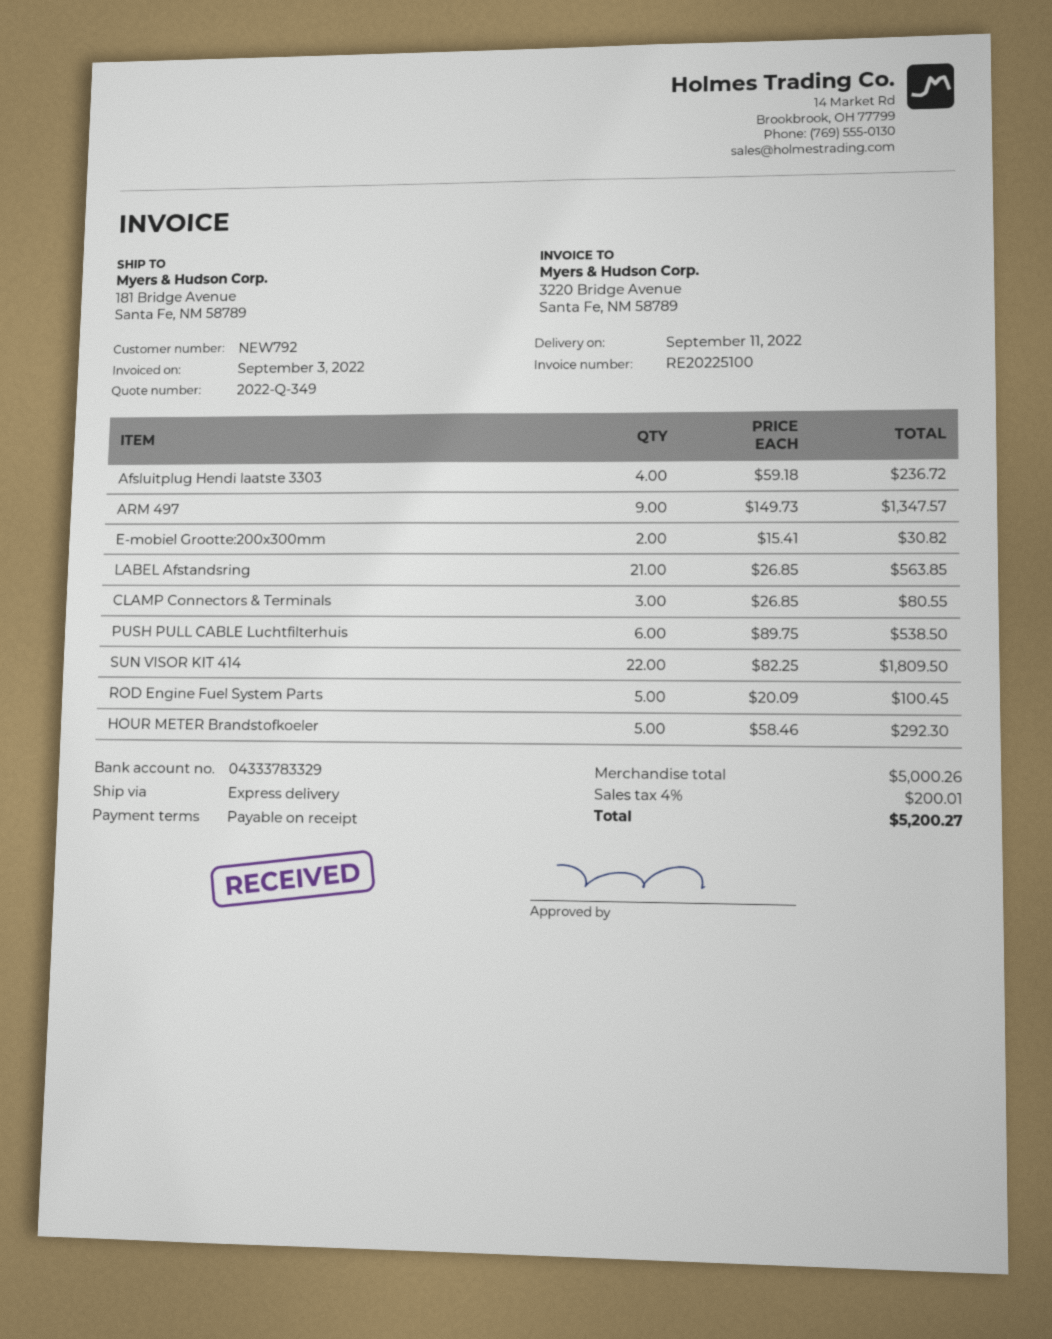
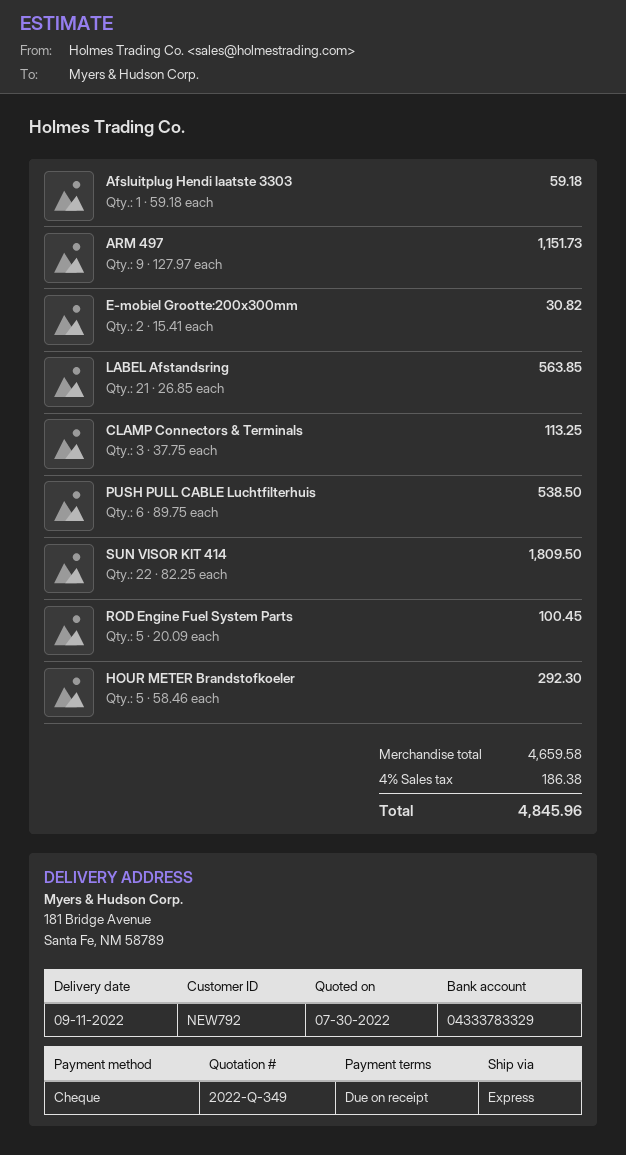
Afsluitplug Hendi laatste 3303: 4 x 59.18 = 236.72 -> 1 x 59.18 = 59.18
ARM 497: 9 x 149.73 = 1347.57 -> 9 x 127.97 = 1151.73
CLAMP Connectors & Terminals: 3 x 26.85 = 80.55 -> 3 x 37.75 = 113.25
subtotal: 5000.26 -> 4659.58
tax: 4% = 200.01 -> 4% = 186.38
total: 5200.27 -> 4845.96

